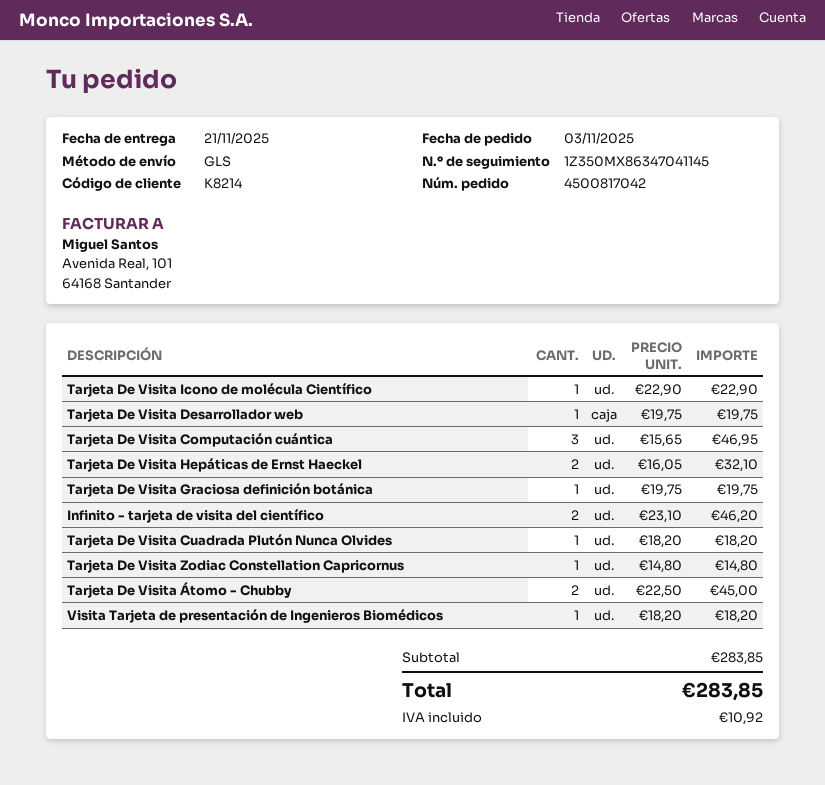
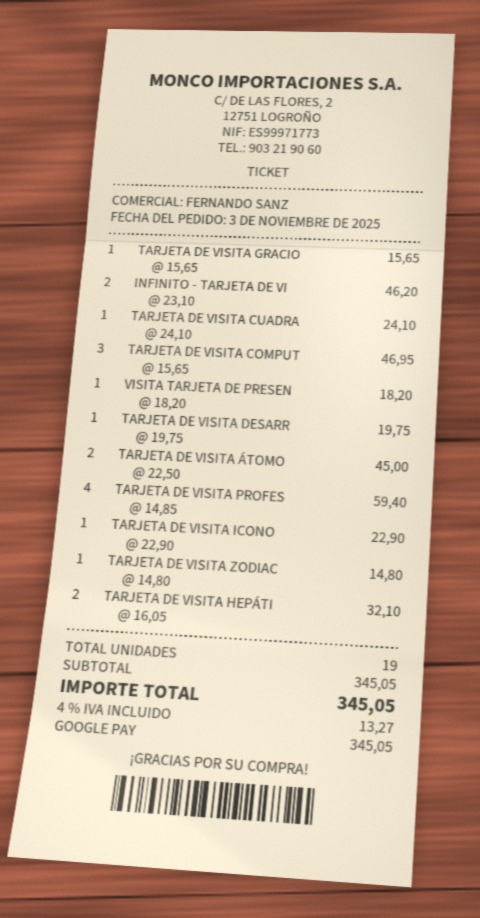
Tarjeta De Visita Graciosa definición botánica: 1 x 19.75 = 19.75 -> 1 x 15.65 = 15.65
Tarjeta De Visita Cuadrada Plutón Nunca Olvides: 1 x 18.20 = 18.20 -> 1 x 24.10 = 24.10
TARJETA DE VISITA PROFES: none -> 4 x 14.85 = 59.40
subtotal: 283.85 -> 345.05
tax: 10.92 -> 13.27
total: 283.85 -> 345.05

